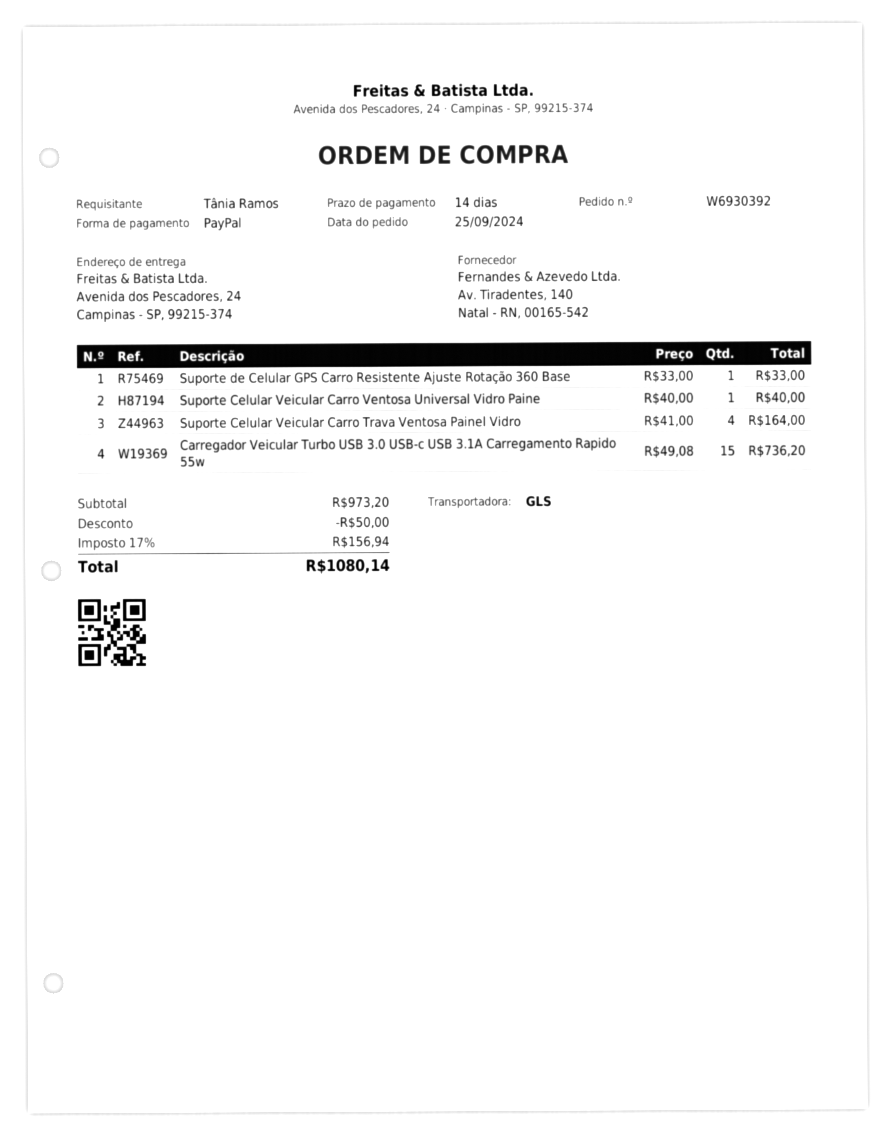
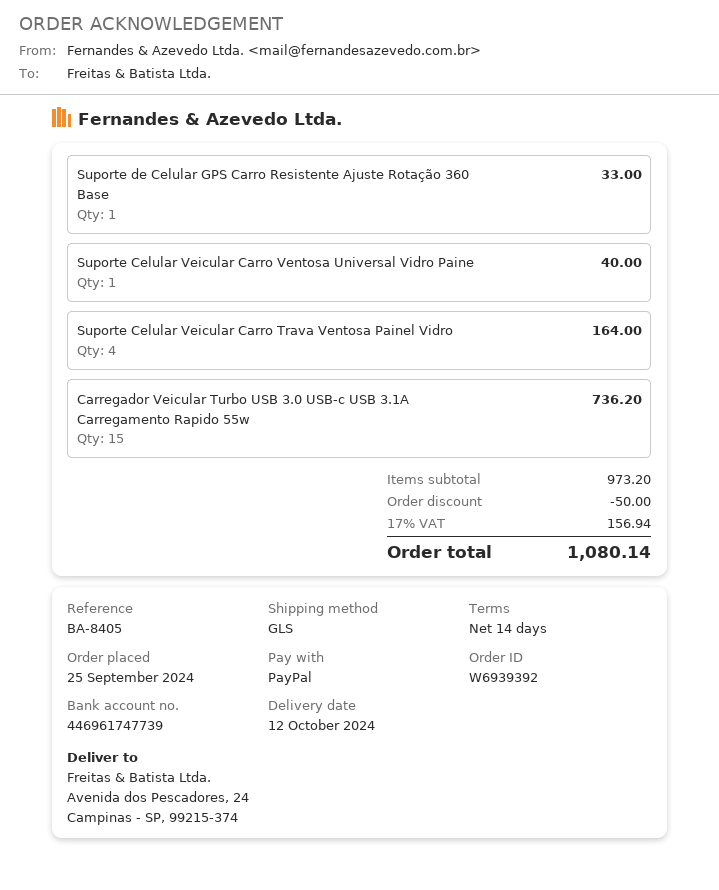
order number: W6930392 -> W6939392

